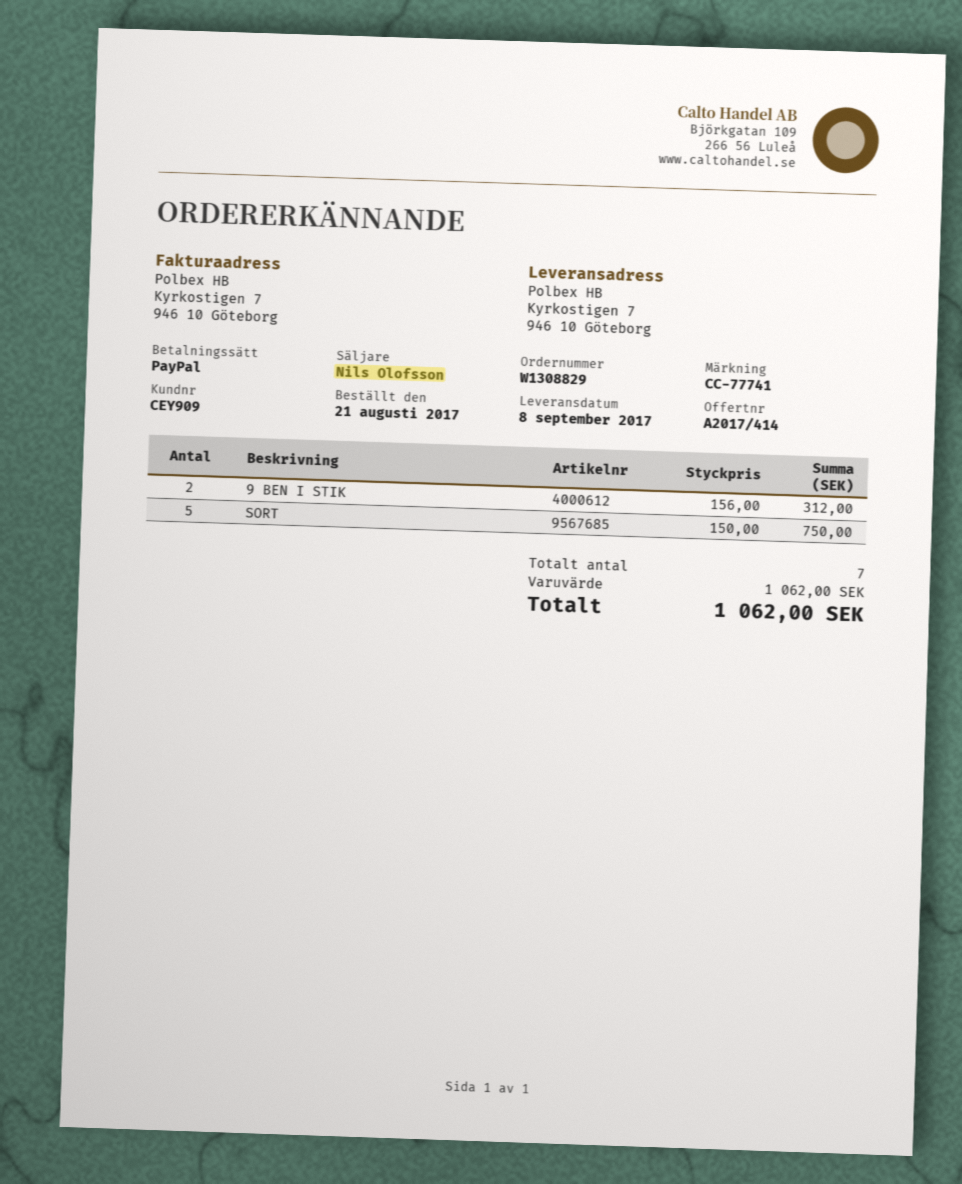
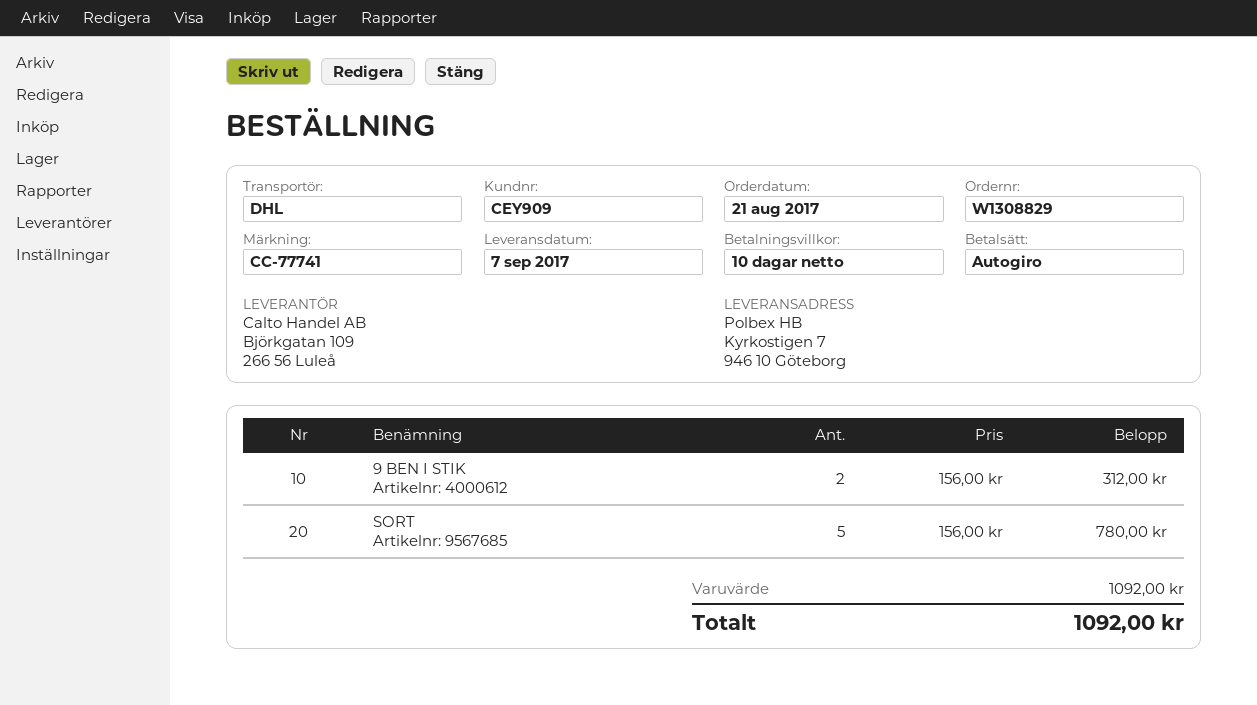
delivery date: 2017-09-08 -> 2017-09-07
payment method: PayPal -> direct debit
SORT: 5 x 150.00 = 750.00 -> 5 x 156.00 = 780.00
subtotal: 1062.00 -> 1092.00
total: 1062.00 -> 1092.00

